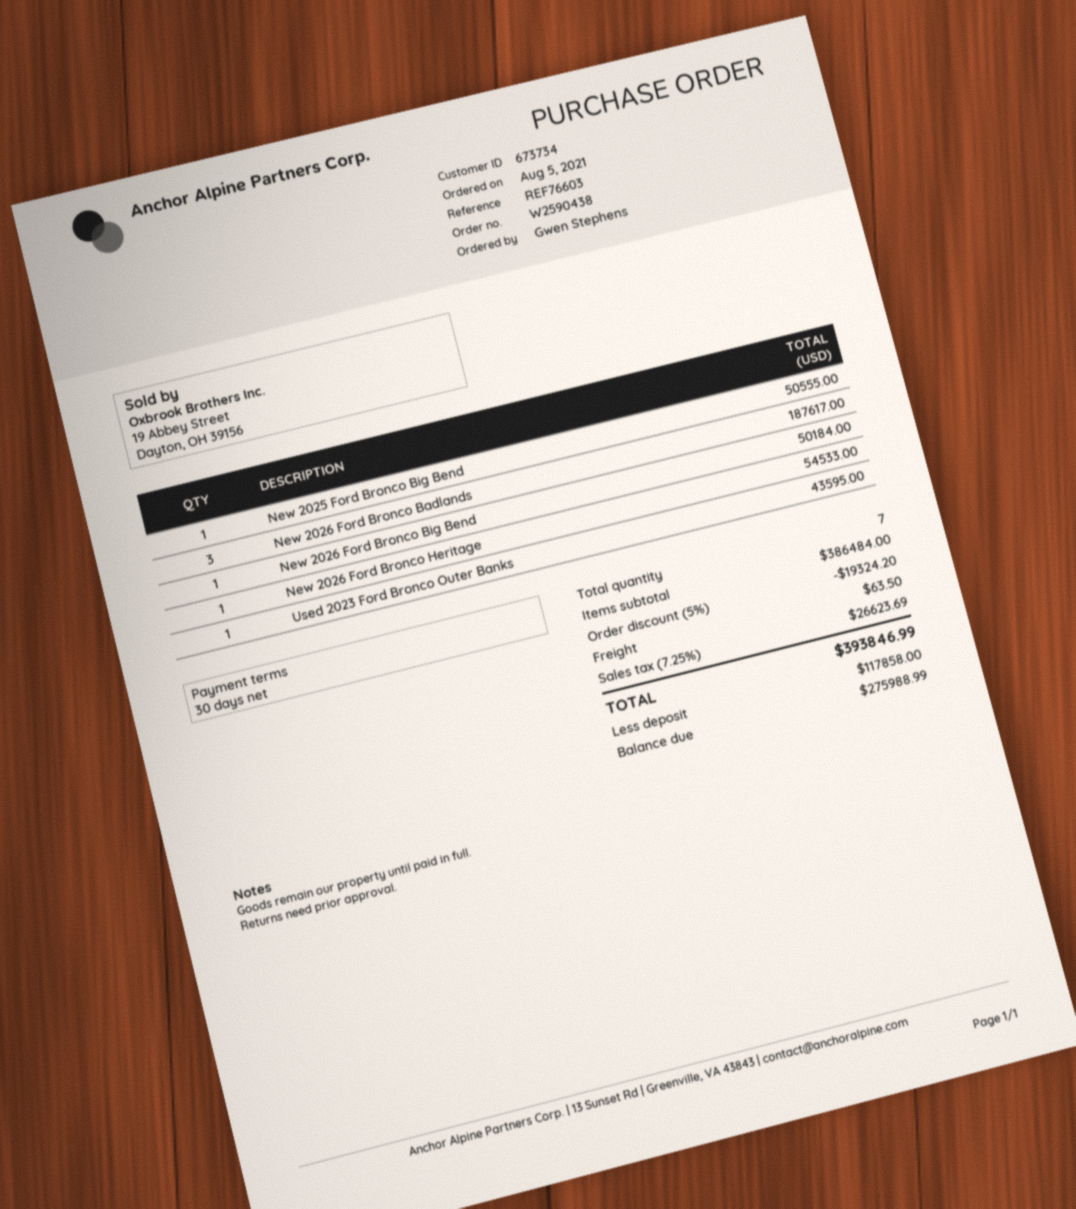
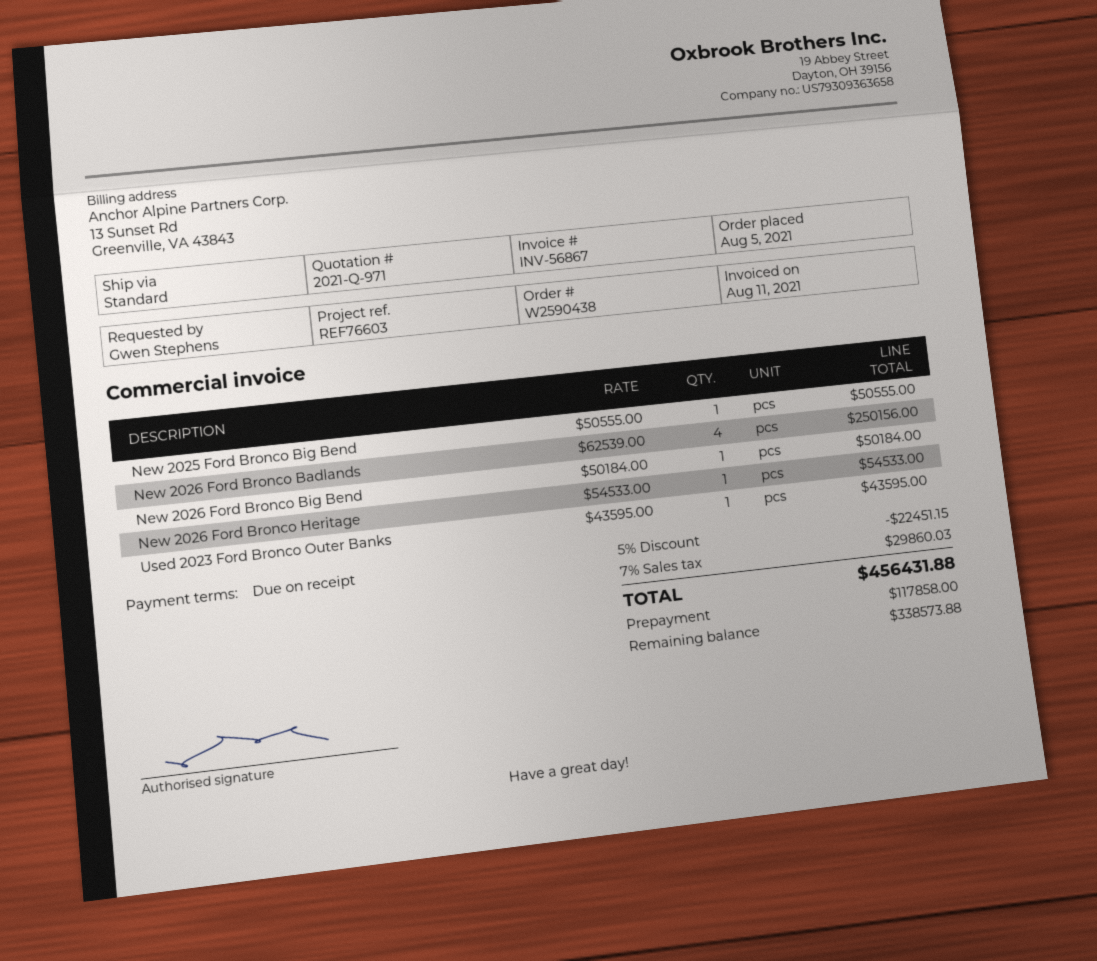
payment terms: 30 days -> on receipt
New 2026 Ford Bronco Badlands: 3 for 187617.00 -> 4 for 250156.00
discount: 5% = 19324.20 -> 5% = 22451.15
shipping: 63.50 -> none
tax: 7.25% = 26623.69 -> 7% = 29860.03
total: 393846.99 -> 456431.88
balance: 275988.99 -> 338573.88

